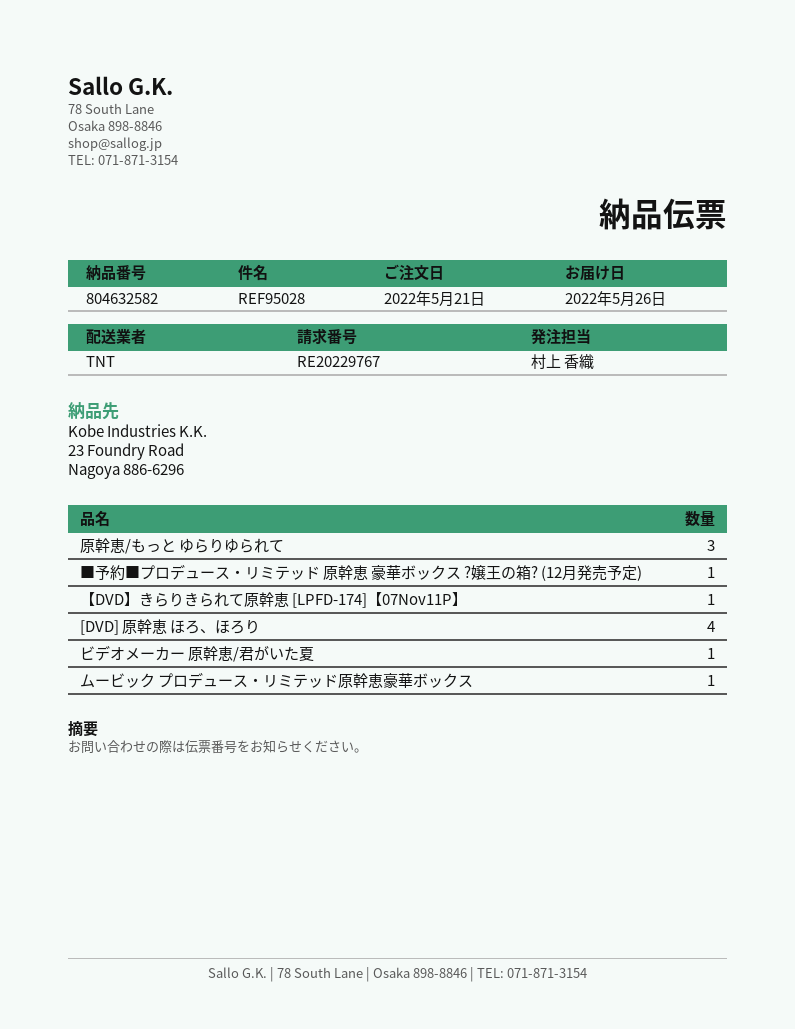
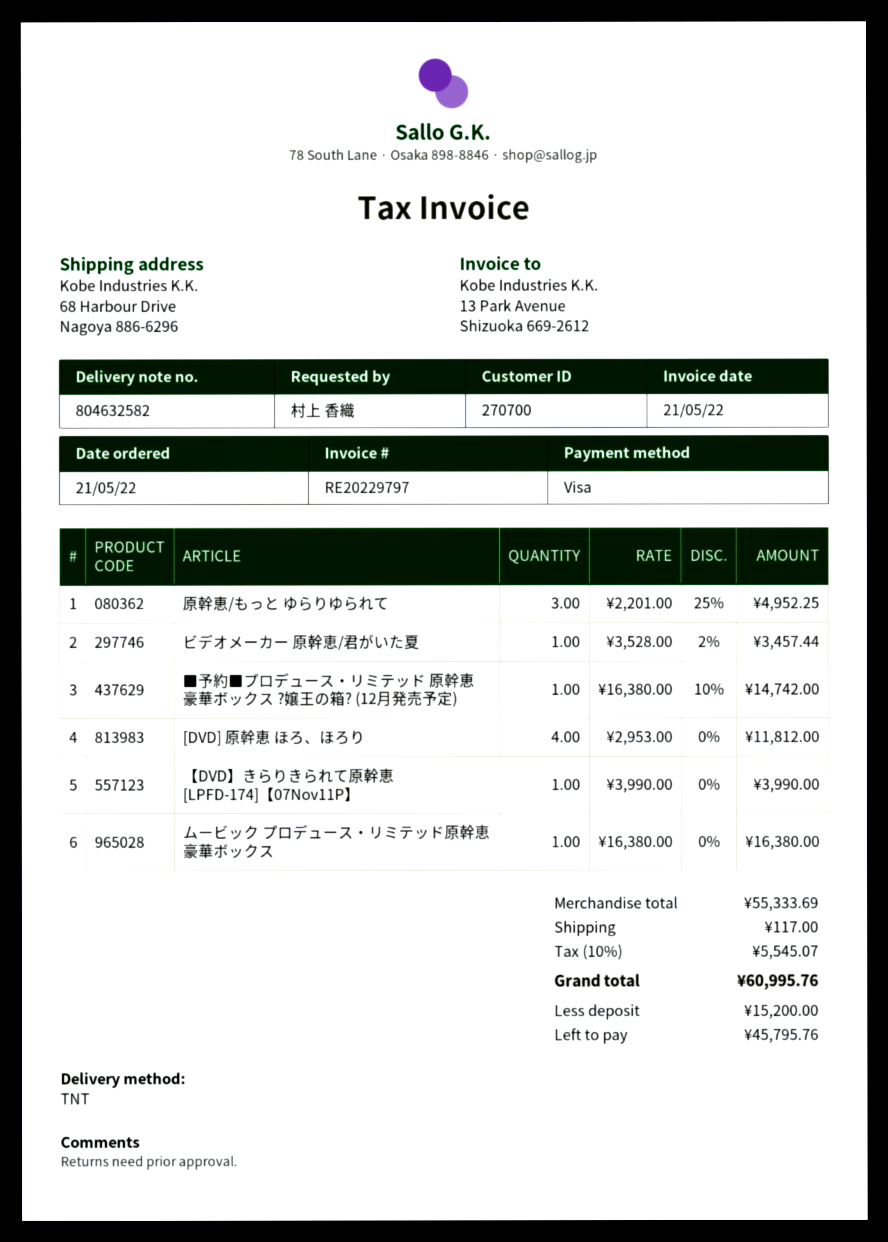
invoice number: RE20229767 -> RE20229797
ship to: 23 Foundry Road, Nagoya 886-6296 -> 68 Harbour Drive, Nagoya 886-6296

